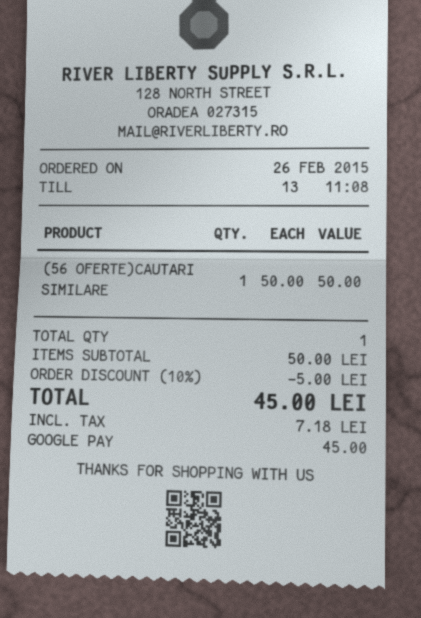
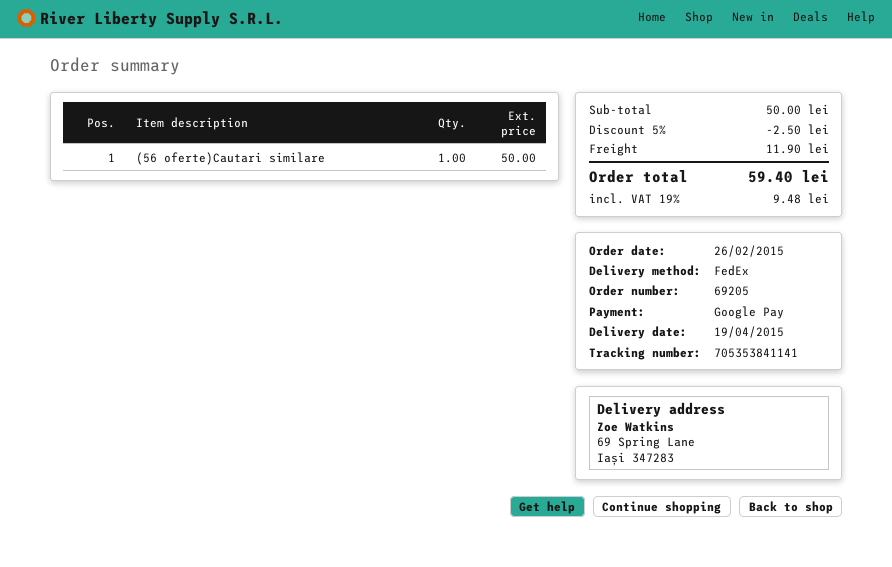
discount: 10% = 5.00 -> 5% = 2.50
shipping: none -> 11.90
tax: 7.18 -> 9.48
total: 45.00 -> 59.40

